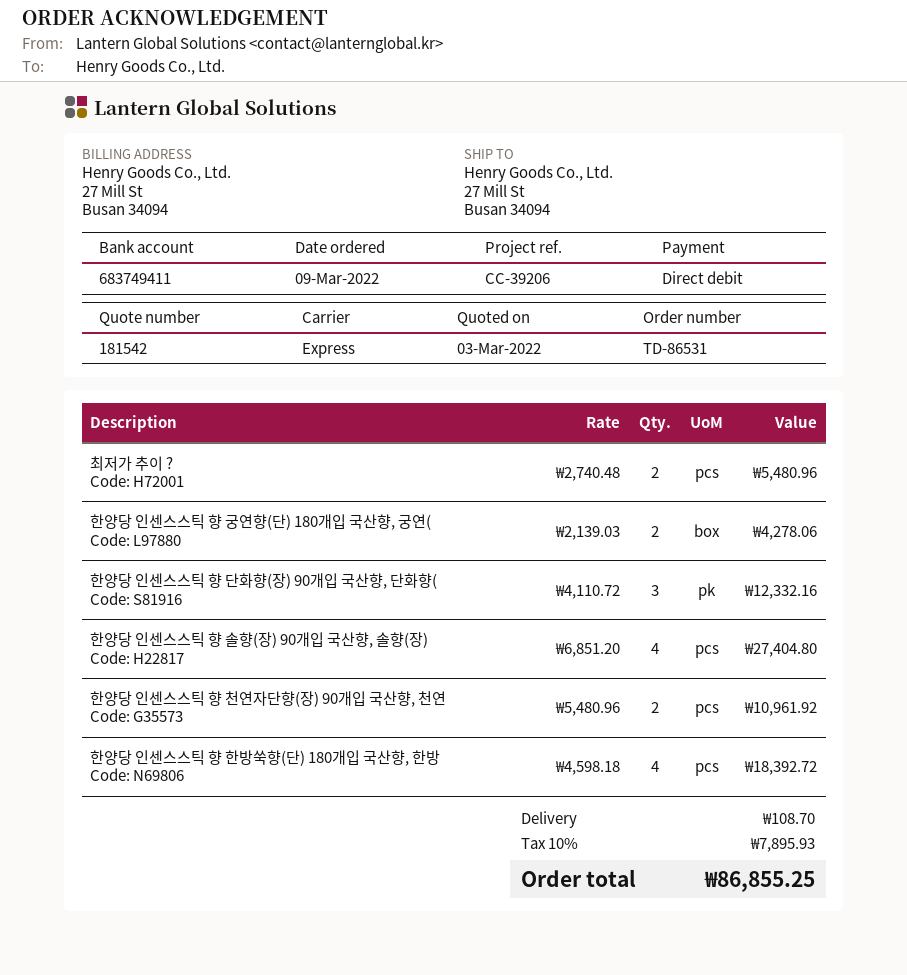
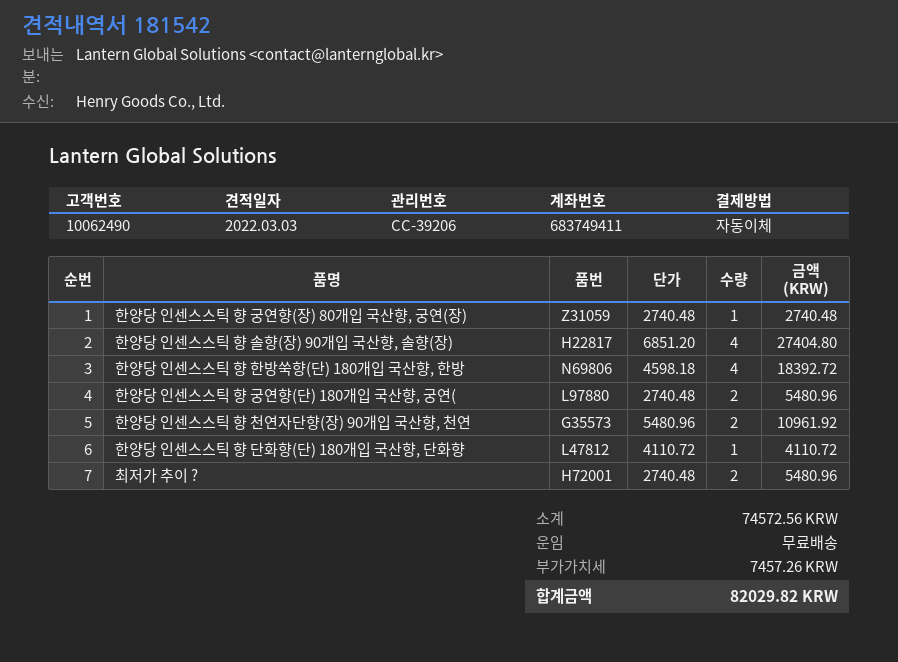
한양당 인센스스틱 향 궁연향(단) 180개입 국산향, 궁연(: 2 x 2139.03 = 4278.06 -> 2 x 2740.48 = 5480.96
한양당 인센스스틱 향 단화향(장) 90개입 국산향, 단화향(: 3 x 4110.72 = 12332.16 -> none
한양당 인센스스틱 향 궁연향(장) 80개입 국산향, 궁연(장): none -> 1 x 2740.48 = 2740.48
한양당 인센스스틱 향 단화향(단) 180개입 국산향, 단화향: none -> 1 x 4110.72 = 4110.72
shipping: 108.70 -> 0.00
tax: 7895.93 -> 7457.26
total: 86855.25 -> 82029.82

